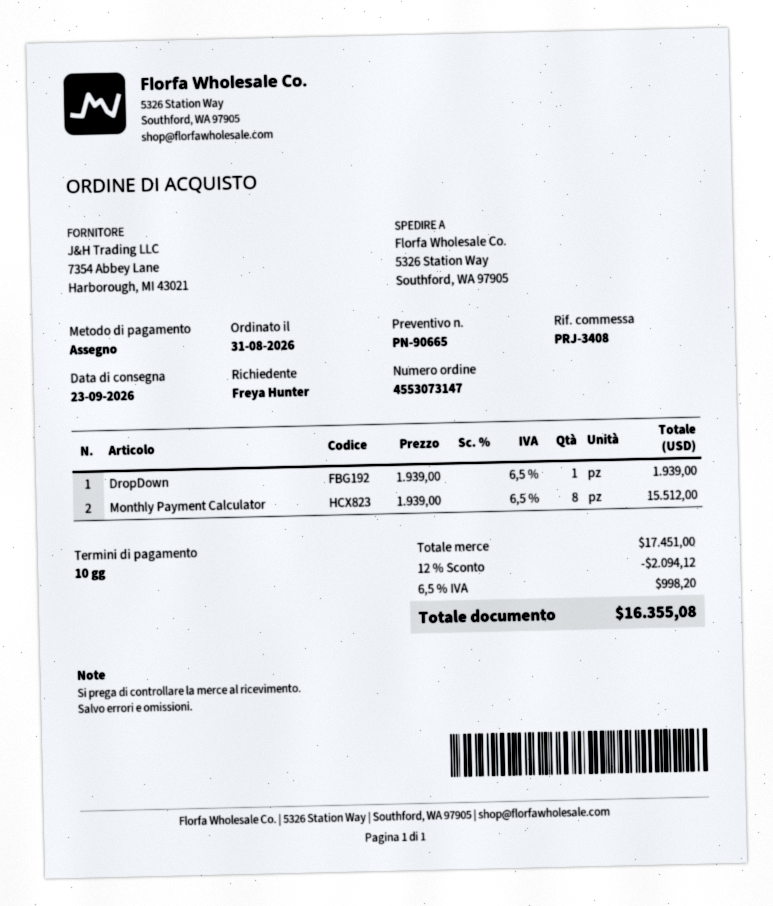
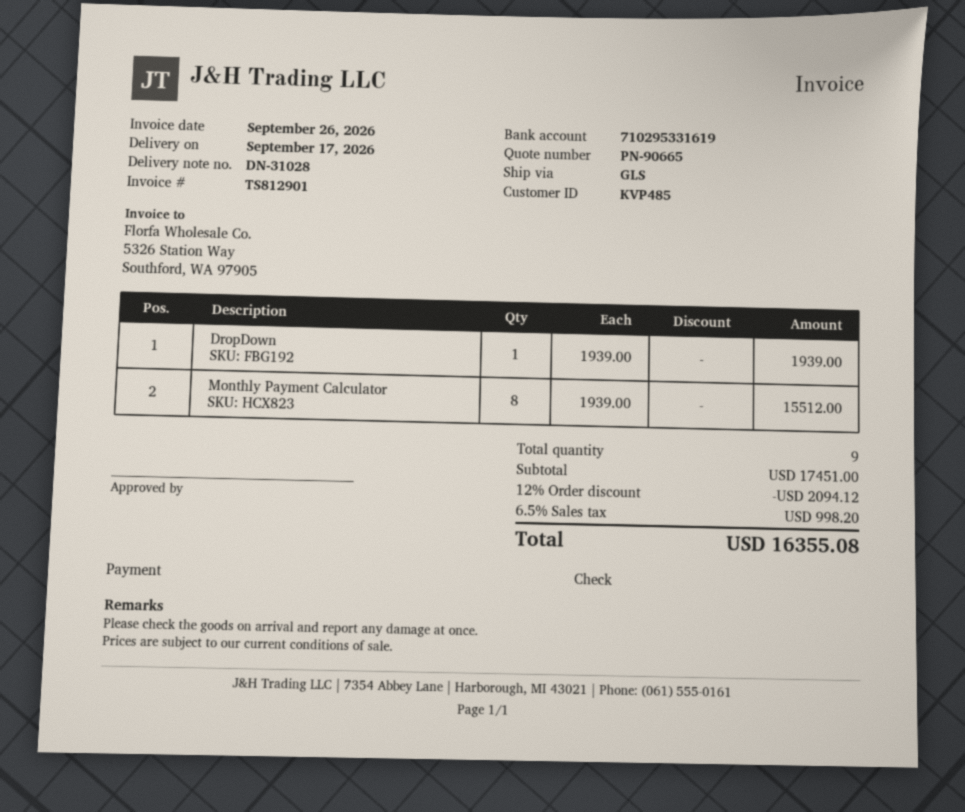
delivery date: 2026-09-23 -> 2026-09-17

